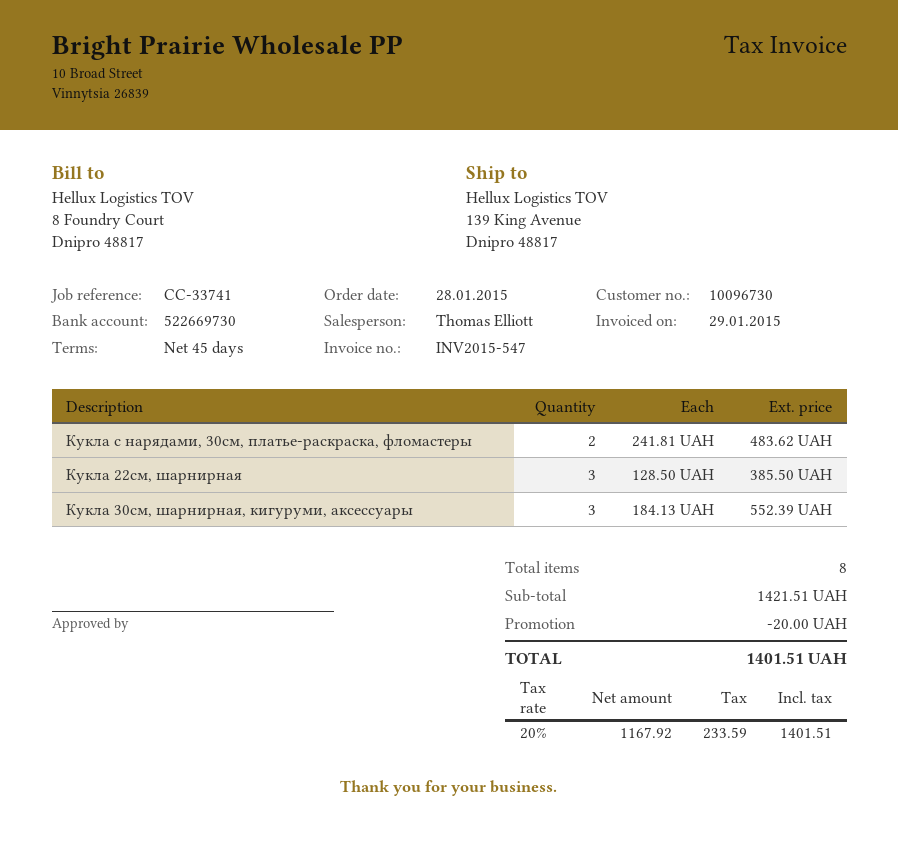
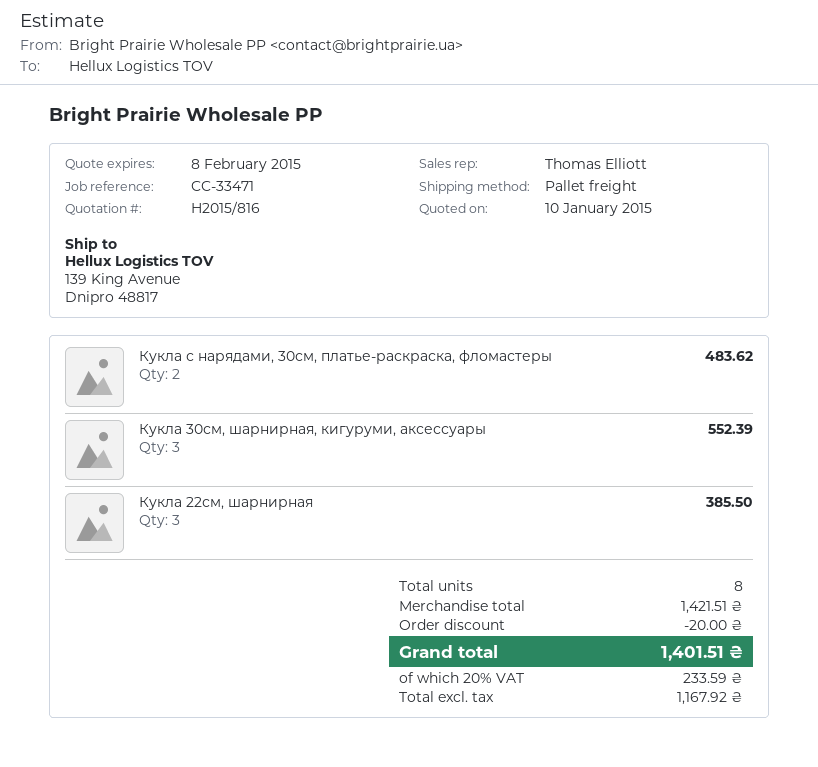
reference: CC-33741 -> CC-33471

